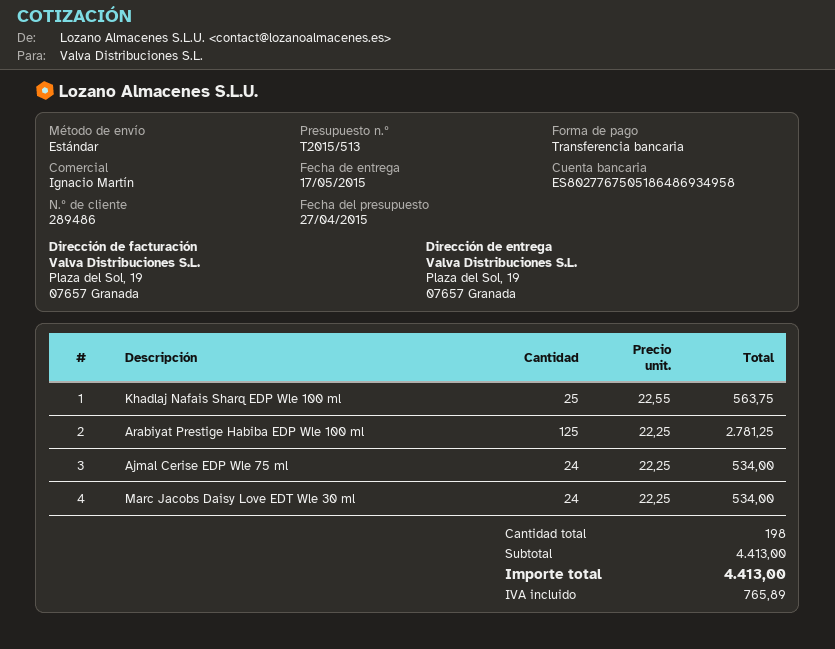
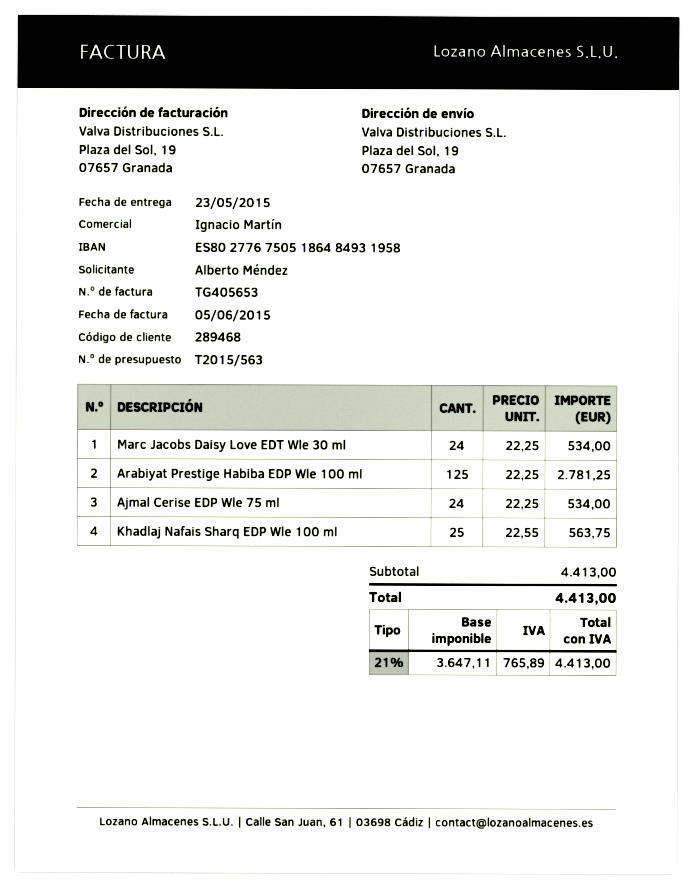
quote number: T2015/513 -> T2015/563
delivery date: 2015-05-17 -> 2015-05-23
customer number: 289486 -> 289468
bank account: ES8027767505186486934958 -> ES8027767505186484931958

